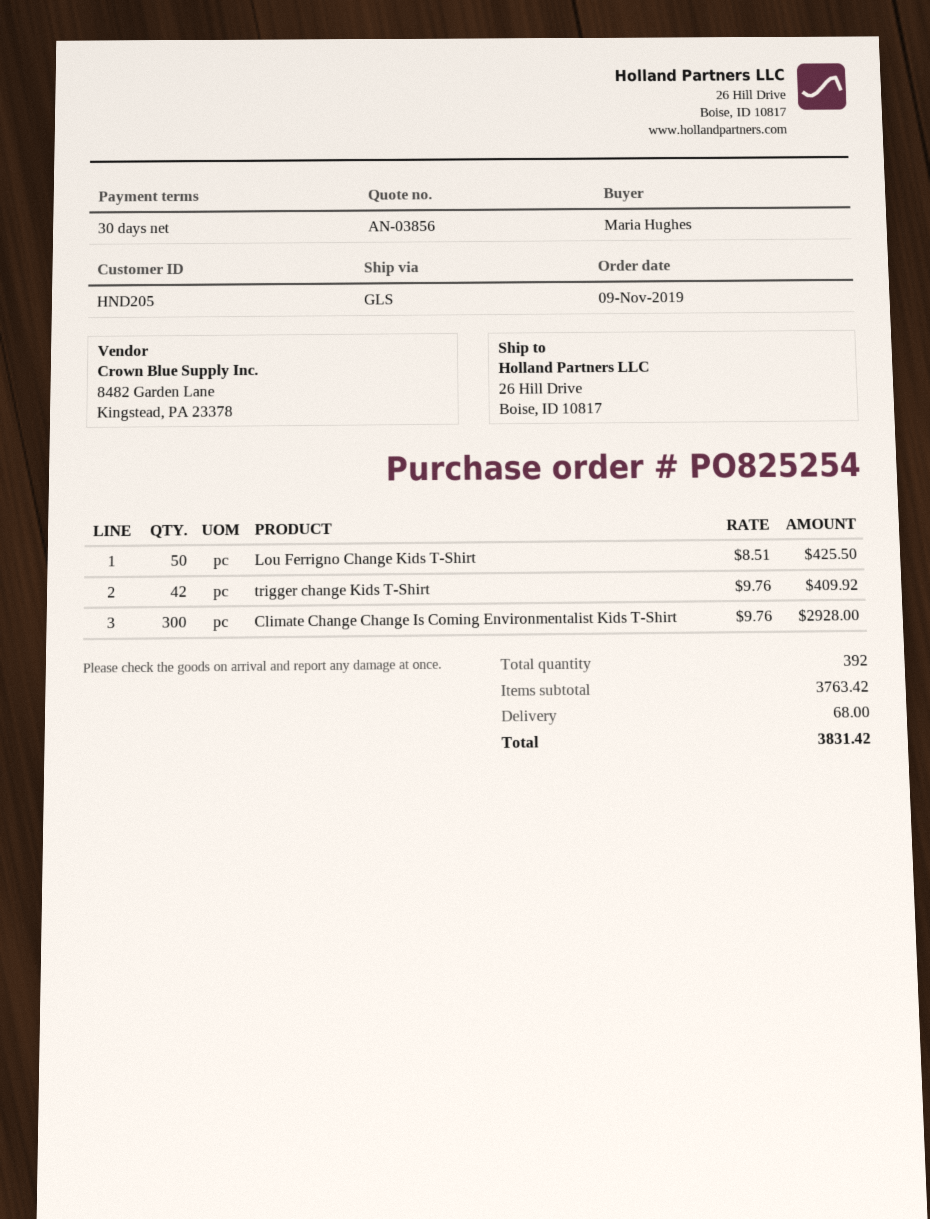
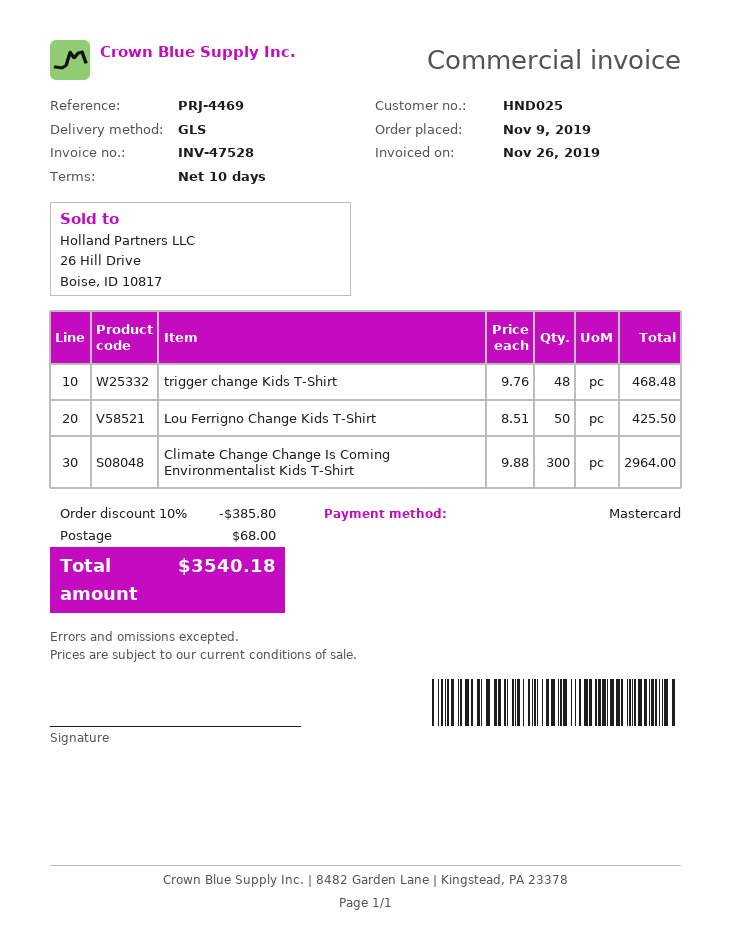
payment terms: 30 days -> 10 days
customer number: HND205 -> HND025
trigger change Kids T-Shirt: 42 x 9.76 = 409.92 -> 48 x 9.76 = 468.48
Climate Change Change Is Coming Environmentalist Kids T-Shirt: 300 x 9.76 = 2928.00 -> 300 x 9.88 = 2964.00
discount: none -> 10% = 385.80
total: 3831.42 -> 3540.18

